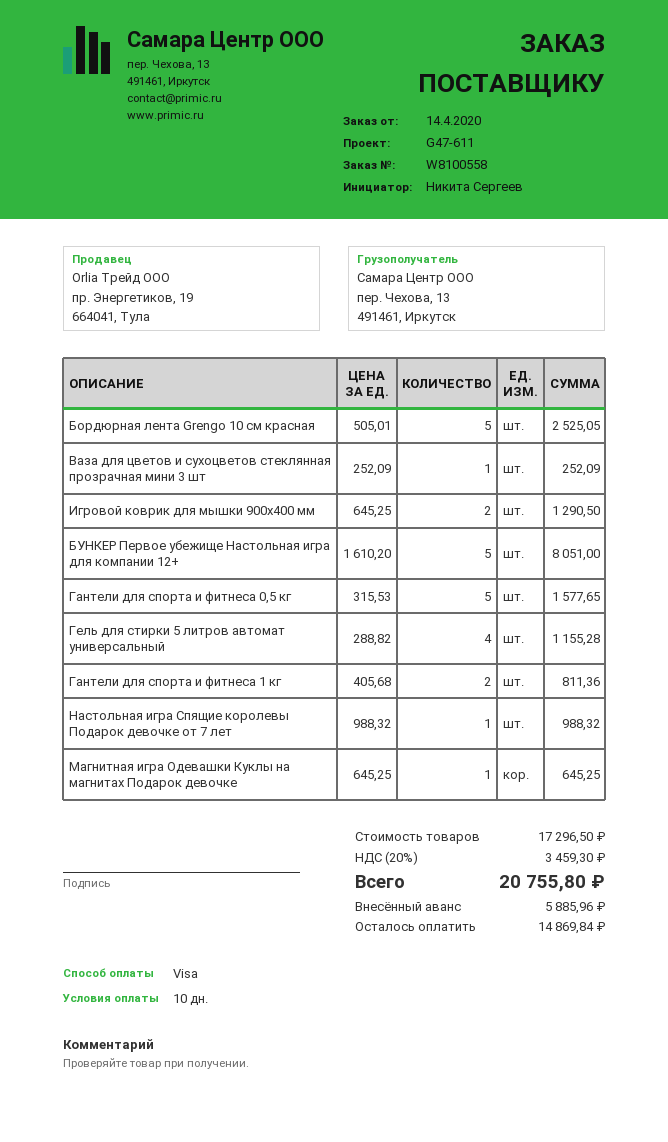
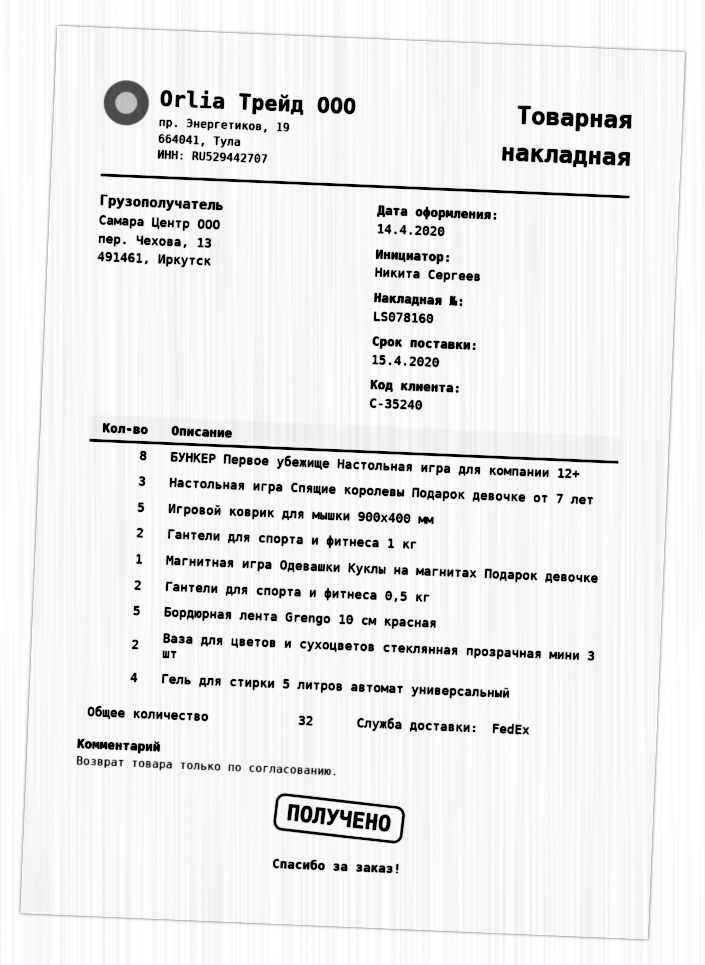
Ваза для цветов и сухоцветов стеклянная прозрачная мини 3 шт: 1 -> 2
Игровой коврик для мышки 900х400 мм: 2 -> 5
БУНКЕР Первое убежище Настольная игра для компании 12+: 5 -> 8
Гантели для спорта и фитнеса 0,5 кг: 5 -> 2
Настольная игра Спящие королевы Подарок девочке от 7 лет: 1 -> 3

